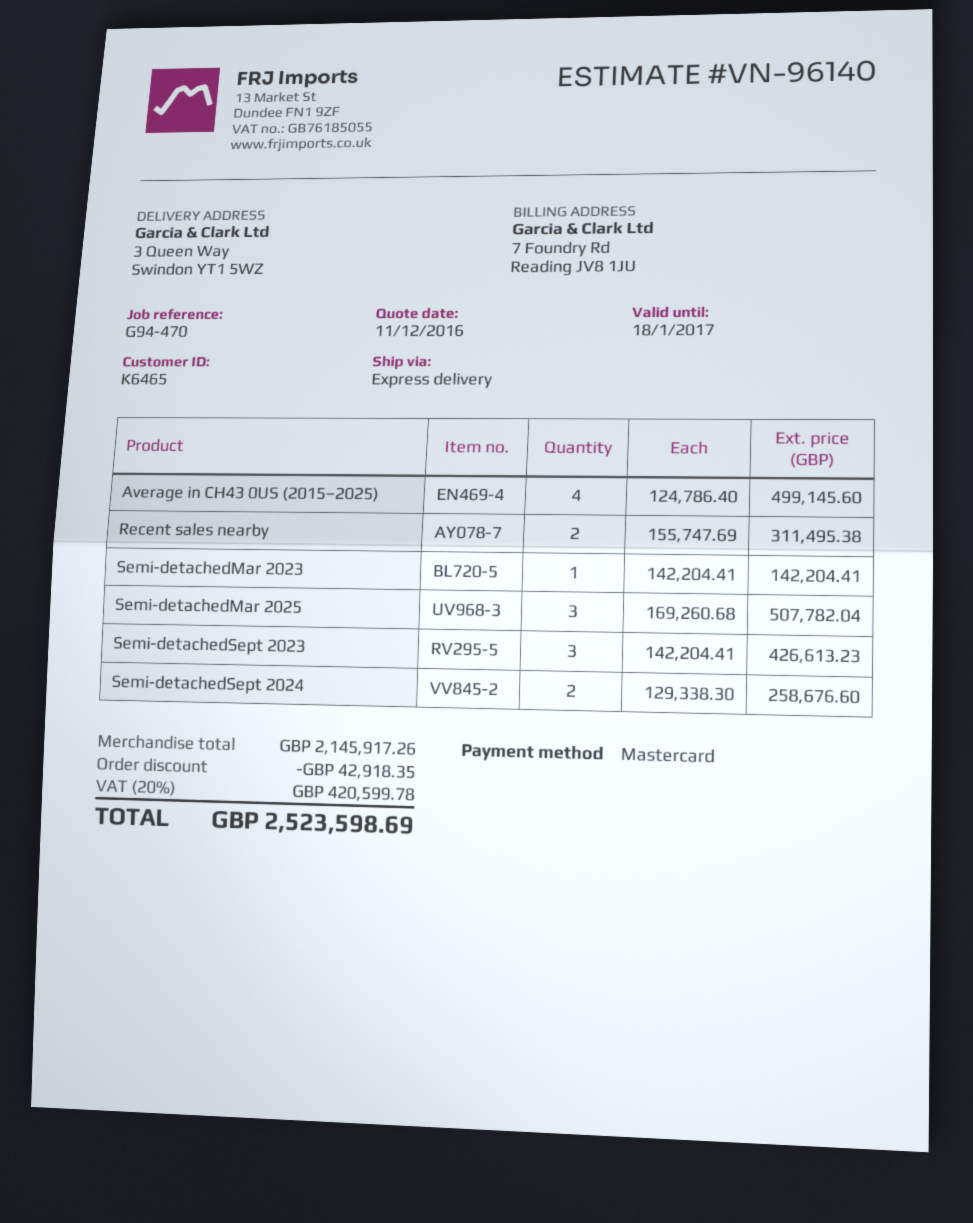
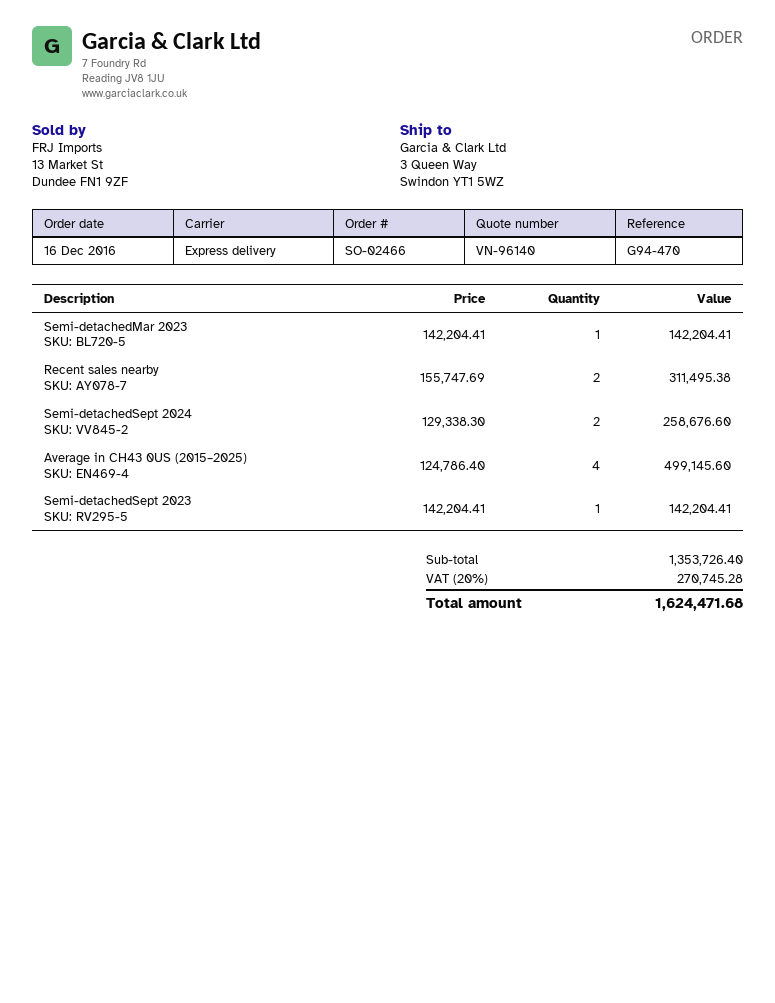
Semi-detachedMar 2025: 3 x 169260.68 = 507782.04 -> none
Semi-detachedSept 2023: 3 x 142204.41 = 426613.23 -> 1 x 142204.41 = 142204.41
subtotal: 2145917.26 -> 1353726.40
discount: 42918.35 -> none
tax: 20% = 420599.78 -> 20% = 270745.28
total: 2523598.69 -> 1624471.68

